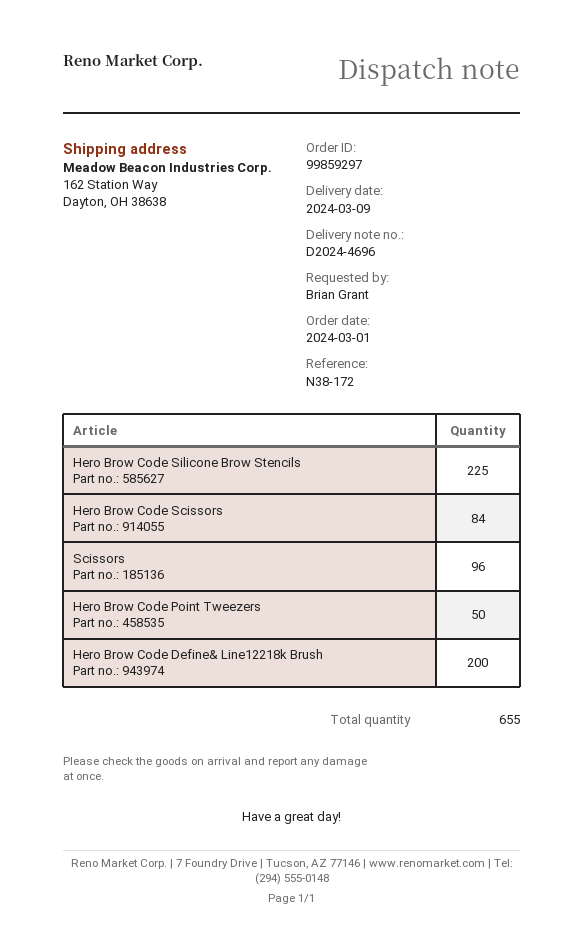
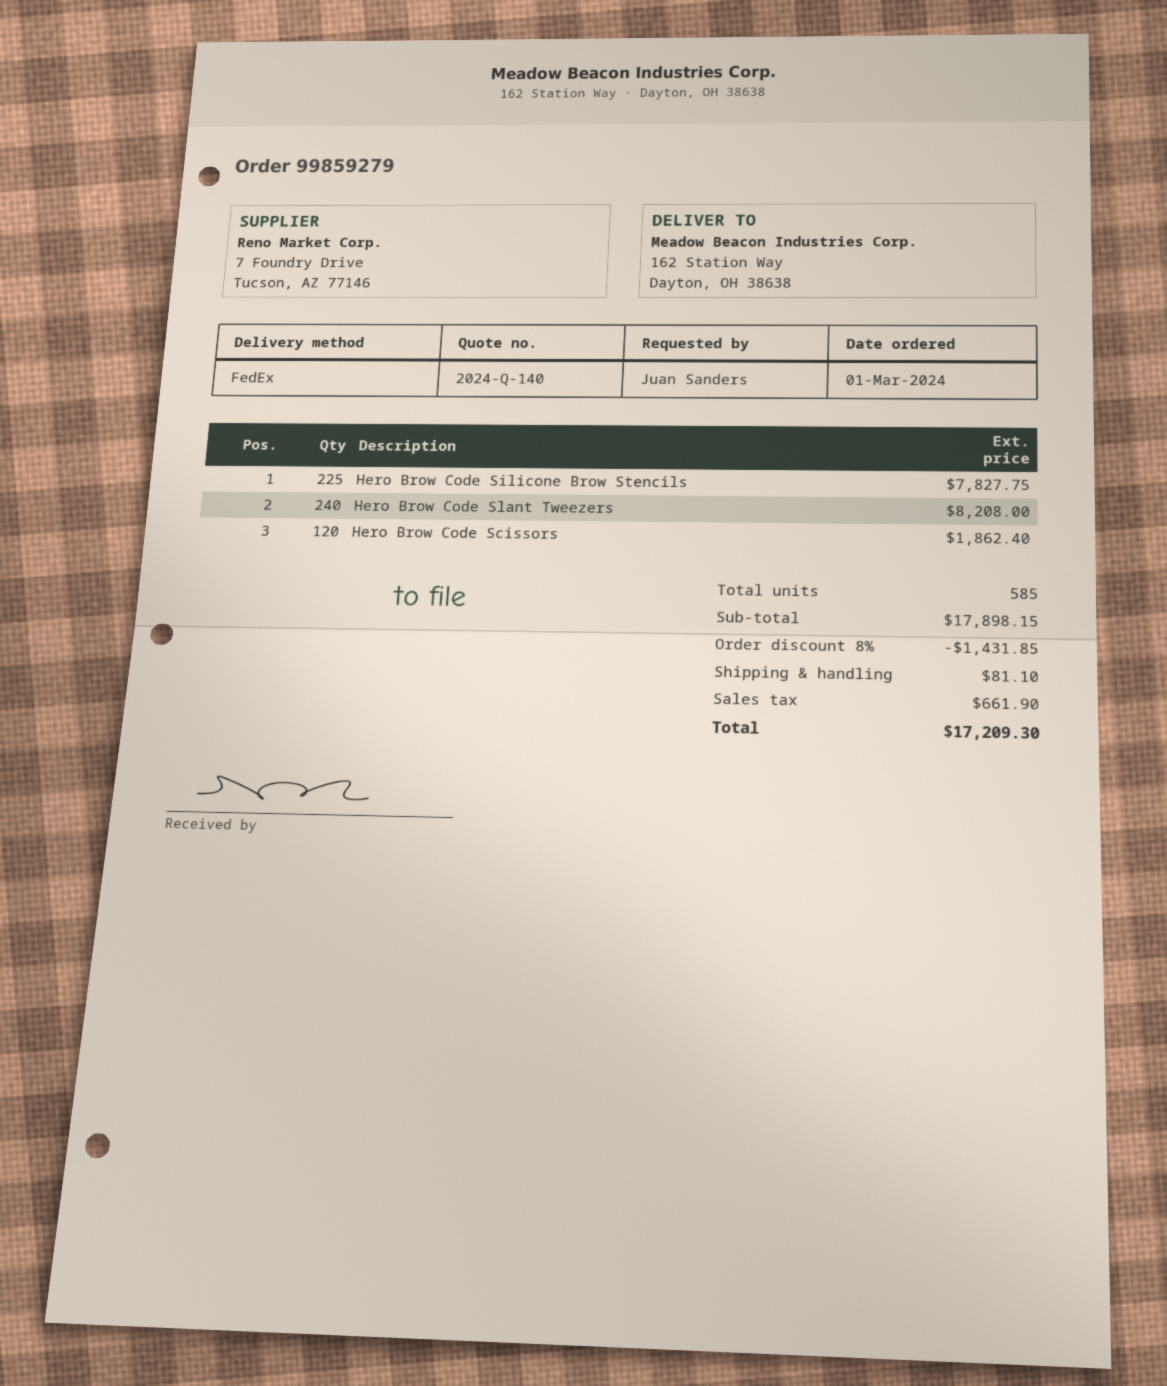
order number: 99859297 -> 99859279
ordered by: Brian Grant -> Juan Sanders
Hero Brow Code Scissors: 84 -> 120
Scissors: 96 -> none
Hero Brow Code Point Tweezers: 50 -> none
Hero Brow Code Define& Line12218k Brush: 200 -> none
Hero Brow Code Slant Tweezers: none -> 240
total quantity: 655 -> 585

